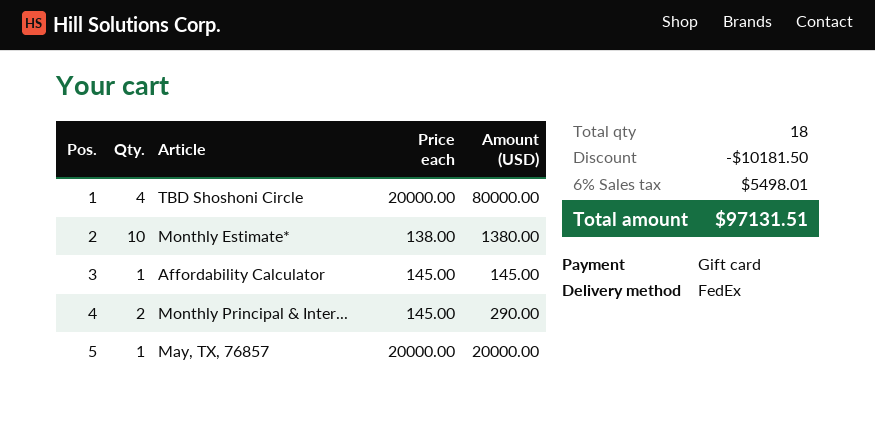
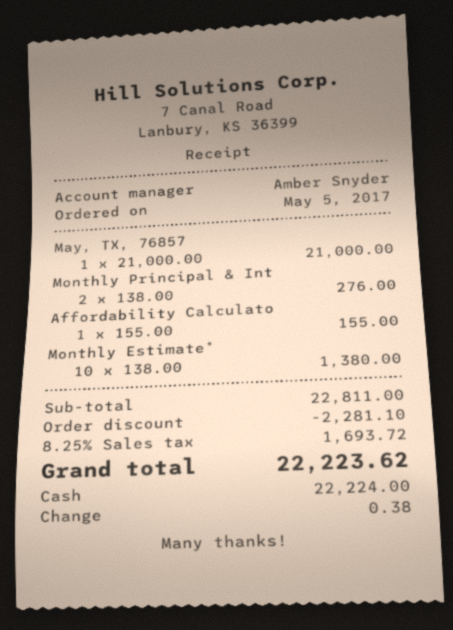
payment method: gift card -> cash
TBD Shoshoni Circle: 4 x 20000.00 = 80000.00 -> none
Affordability Calculator: 1 x 145.00 = 145.00 -> 1 x 155.00 = 155.00
Monthly Principal & Inter...: 2 x 145.00 = 290.00 -> 2 x 138.00 = 276.00
May, TX, 76857: 1 x 20000.00 = 20000.00 -> 1 x 21000.00 = 21000.00
discount: 10181.50 -> 2281.10
tax: 6% = 5498.01 -> 8.25% = 1693.72
total: 97131.51 -> 22223.62

